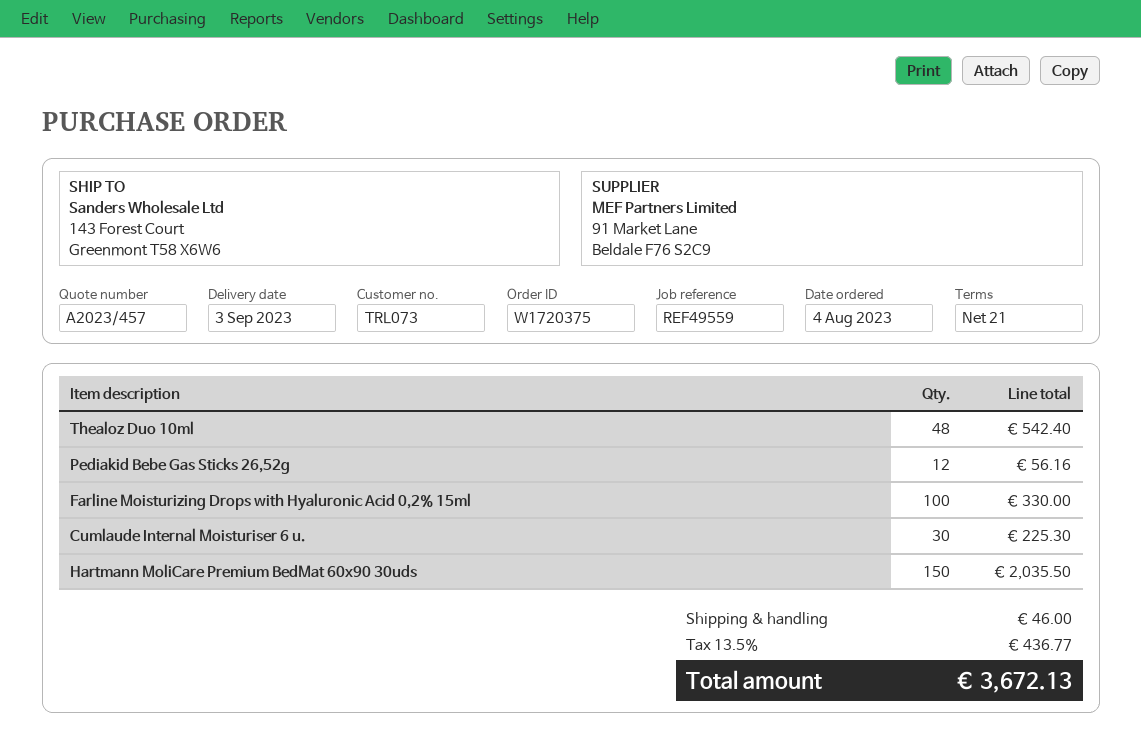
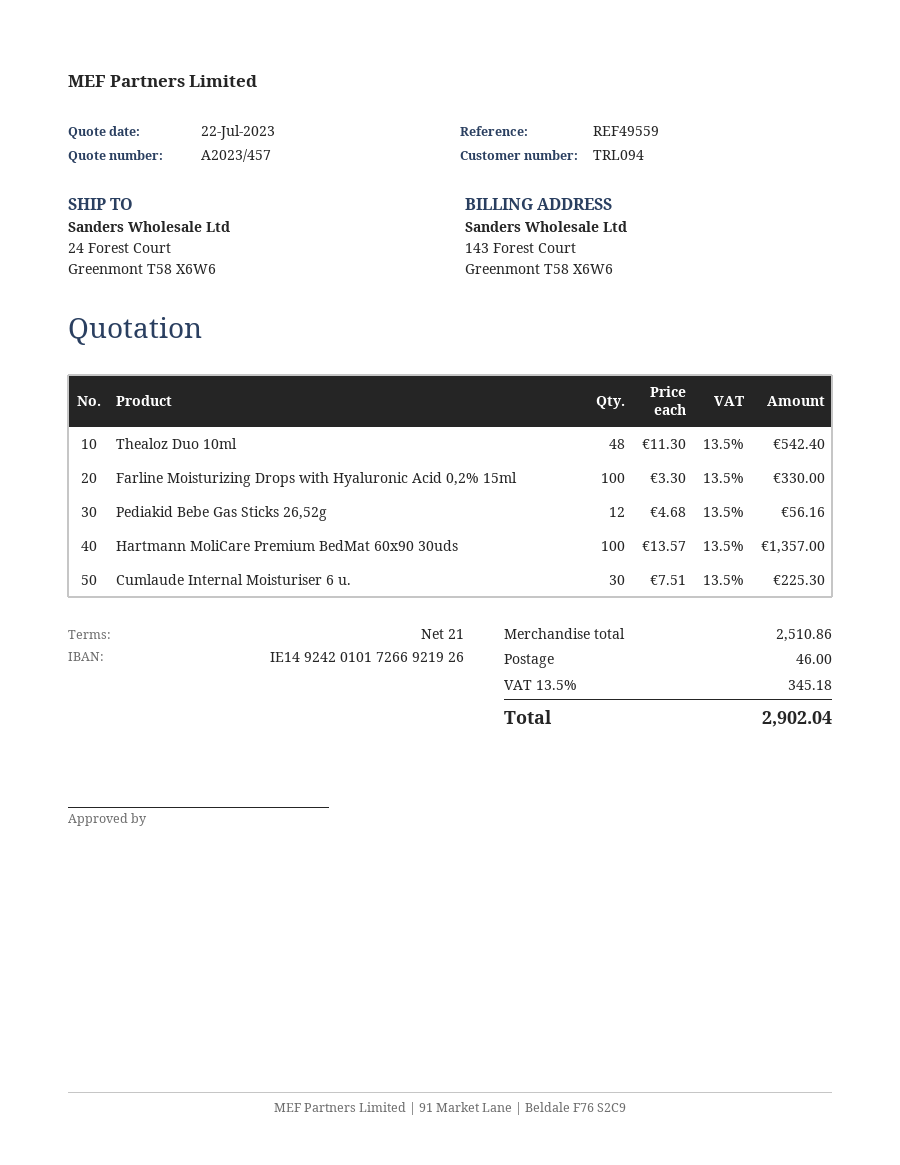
customer number: TRL073 -> TRL094
ship to: 143 Forest Court, Greenmont T58 X6W6 -> 24 Forest Court, Greenmont T58 X6W6
Hartmann MoliCare Premium BedMat 60x90 30uds: 150 for 2035.50 -> 100 for 1357.00
tax: 13.5% = 436.77 -> 13.5% = 345.18
total: 3672.13 -> 2902.04

